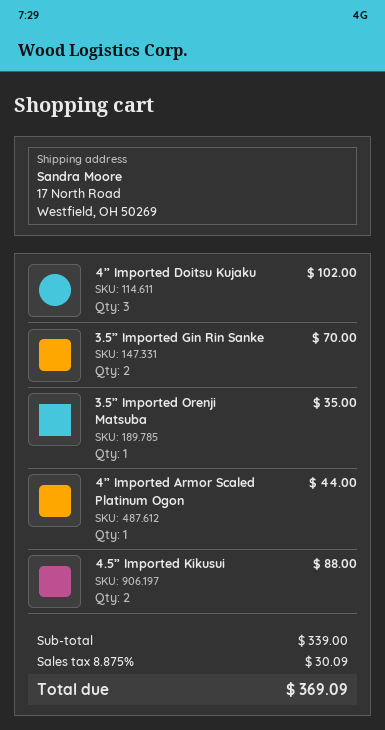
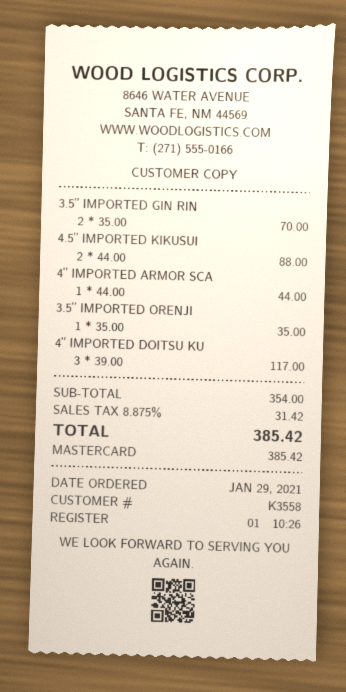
4” Imported Doitsu Kujaku: 3 for 102.00 -> 3 for 117.00
subtotal: 339.00 -> 354.00
tax: 8.875% = 30.09 -> 8.875% = 31.42
total: 369.09 -> 385.42

